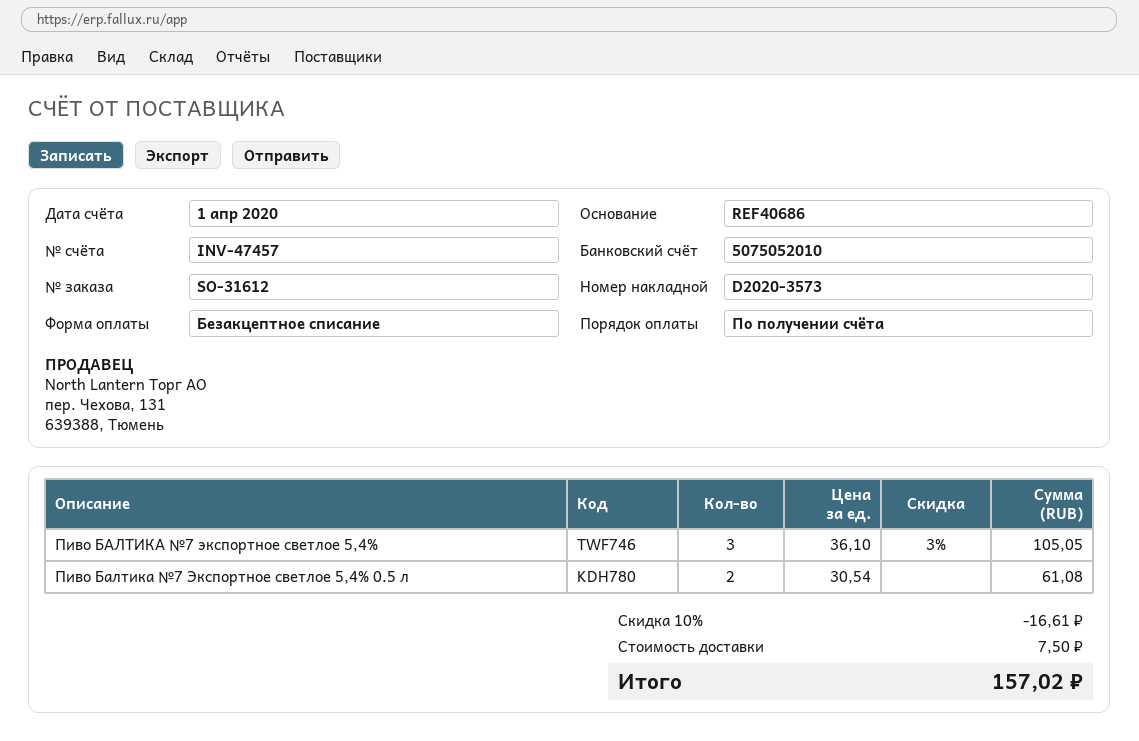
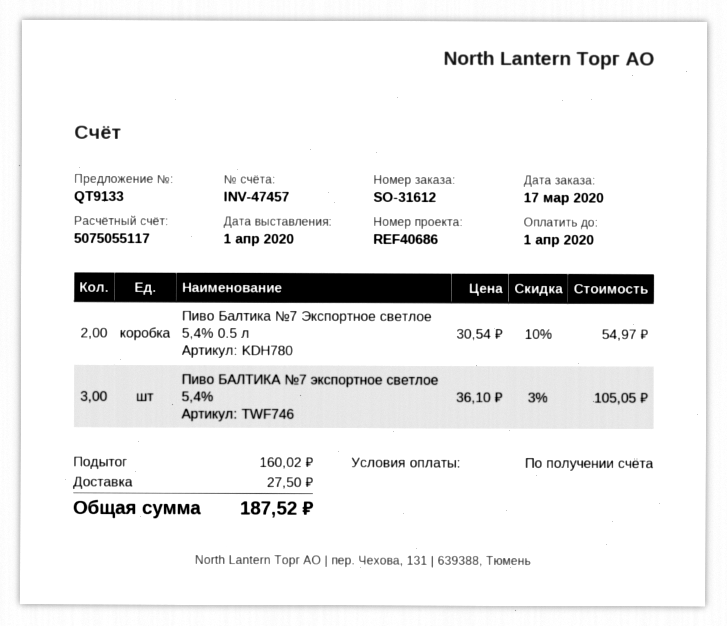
bank account: 5075052010 -> 5075055117
Пиво Балтика №7 Экспортное светлое 5,4% 0.5 л: 2 x 30.54 = 61.08 -> 2 x 30.54 - 10% = 54.97
discount: 10% = 16.61 -> none
shipping: 7.50 -> 27.50
total: 157.02 -> 187.52

